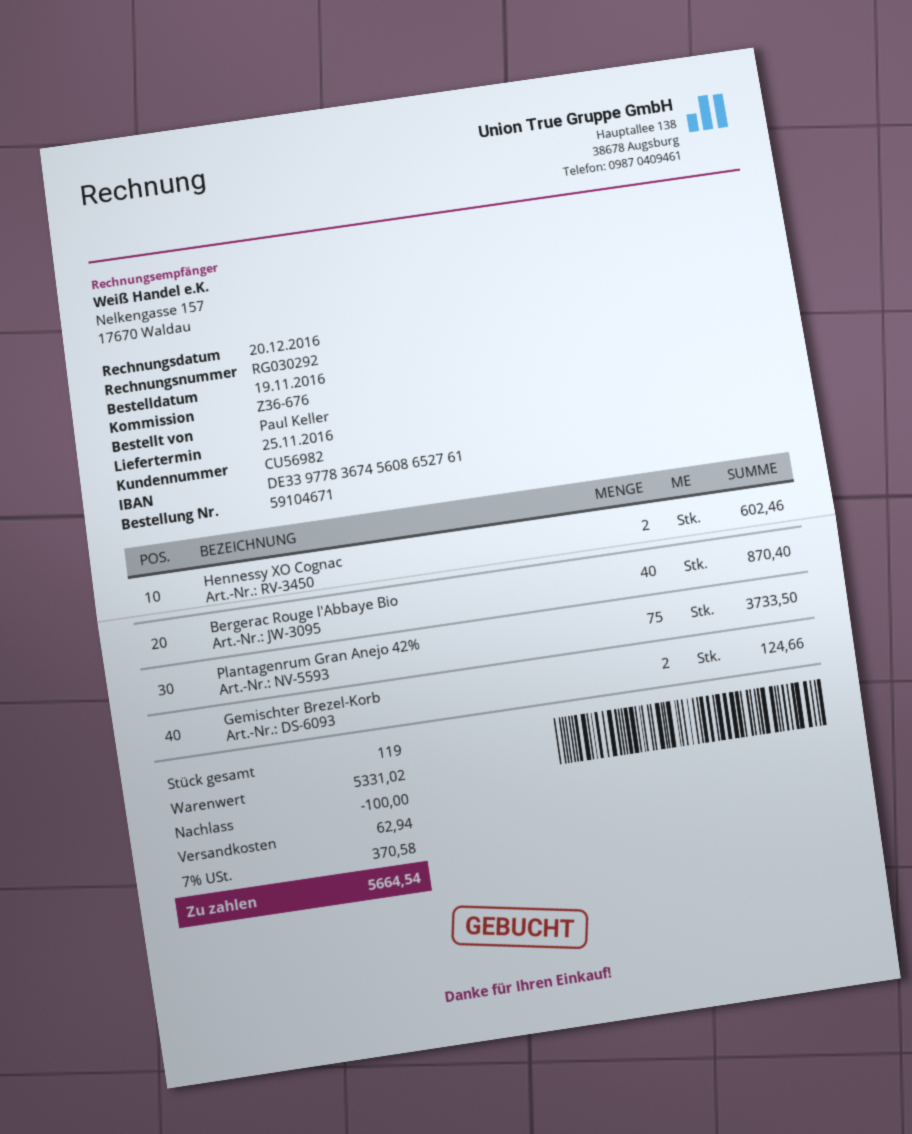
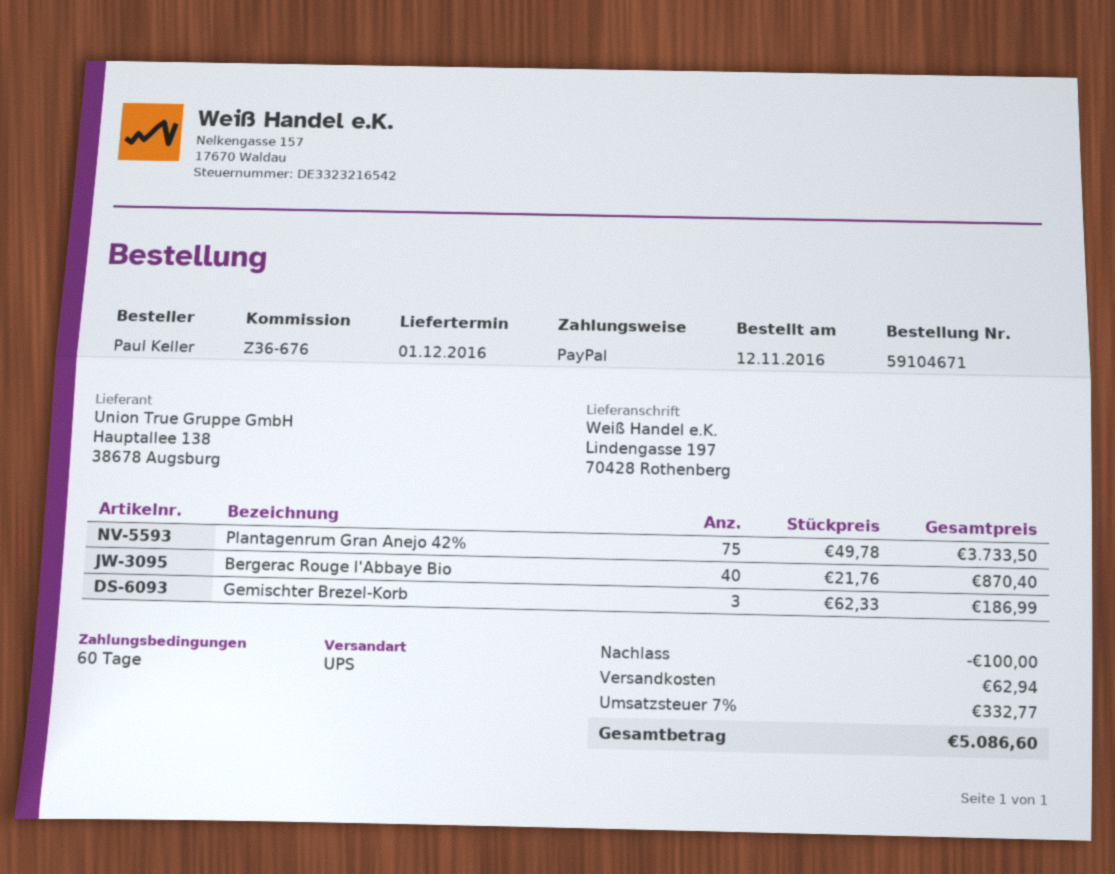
order date: 2016-11-19 -> 2016-11-12
delivery date: 2016-11-25 -> 2016-12-01
Hennessy XO Cognac: 2 for 602.46 -> none
Gemischter Brezel-Korb: 2 for 124.66 -> 3 for 186.99
tax: 7% = 370.58 -> 7% = 332.77
total: 5664.54 -> 5086.60

